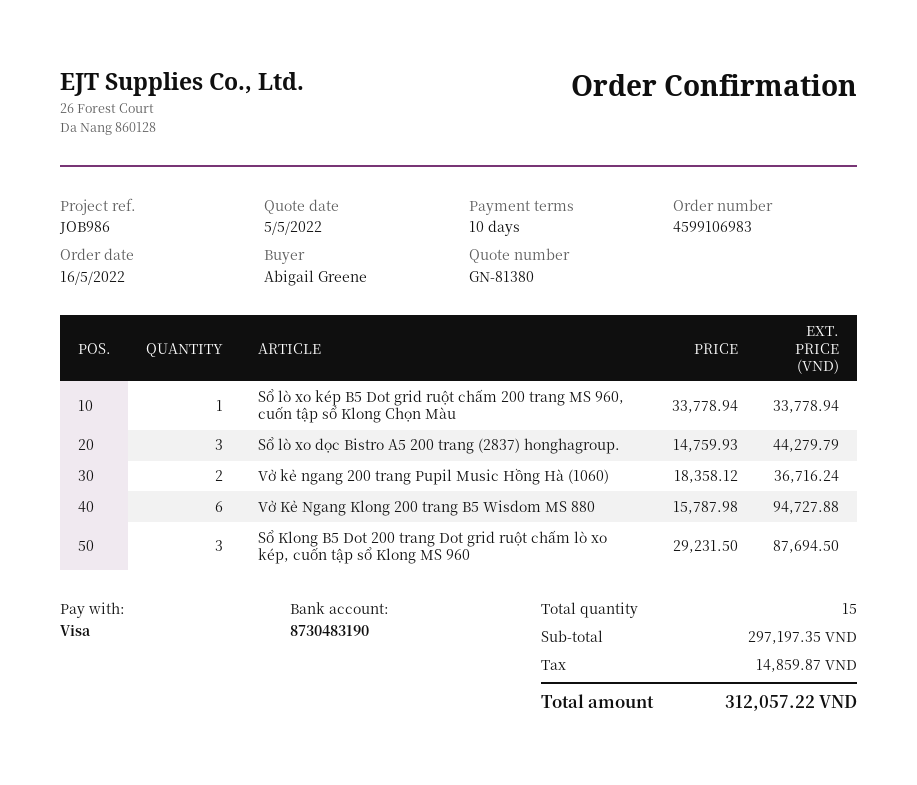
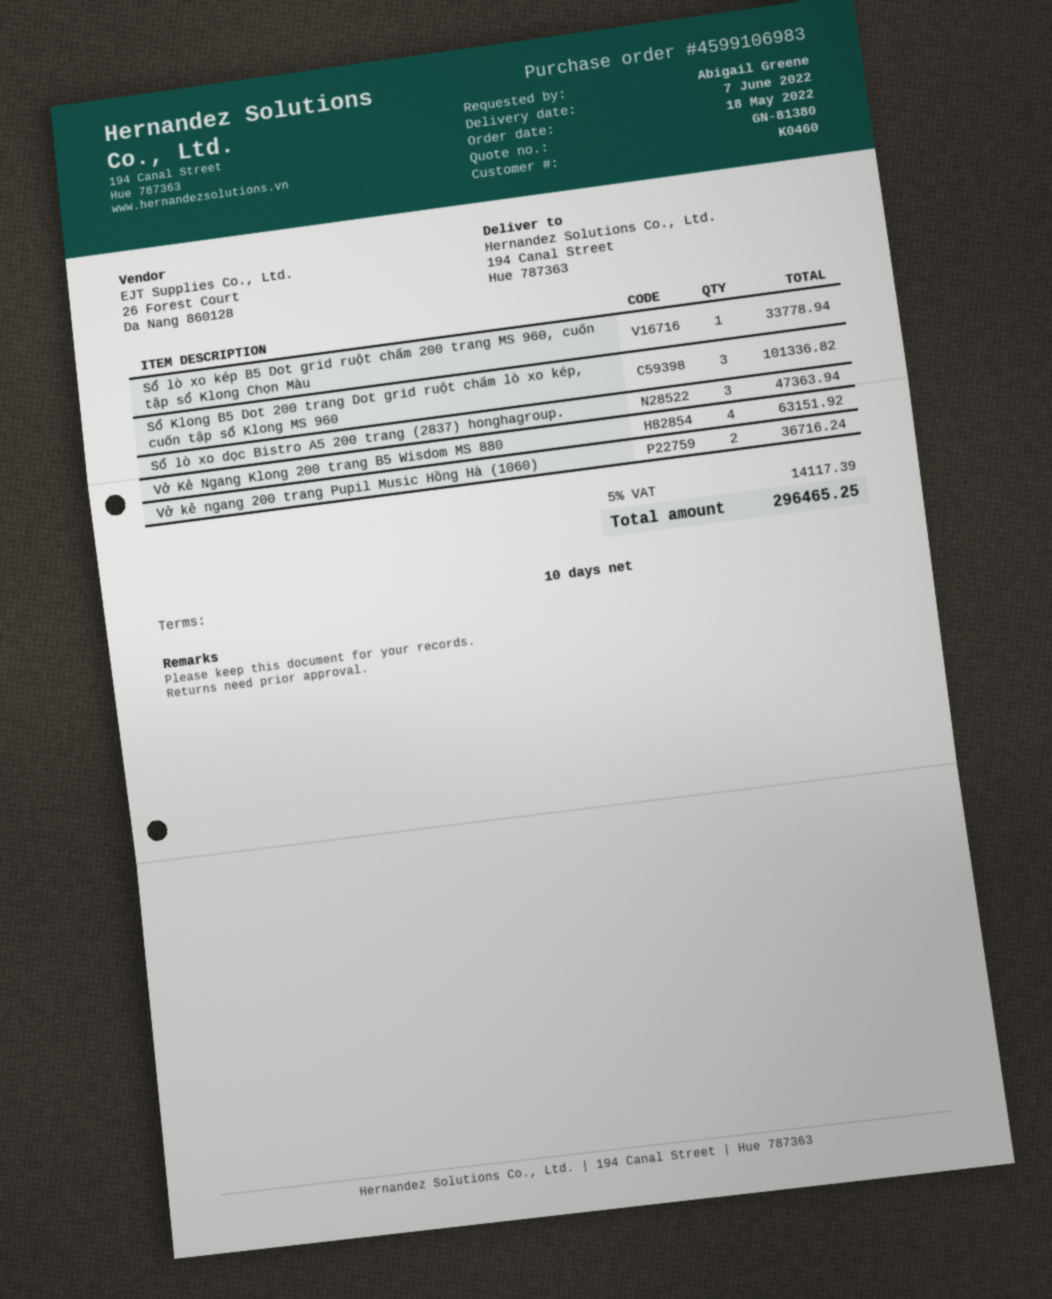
order date: 2022-05-16 -> 2022-05-18
Sổ lò xo dọc Bistro A5 200 trang (2837) honghagroup.: 3 for 44279.79 -> 3 for 47363.94
Vở Kẻ Ngang Klong 200 trang B5 Wisdom MS 880: 6 for 94727.88 -> 4 for 63151.92
Sổ Klong B5 Dot 200 trang Dot grid ruột chấm lò xo kép, cuốn tập sổ Klong MS 960: 3 for 87694.50 -> 3 for 101336.82
tax: 14859.87 -> 14117.39
total: 312057.22 -> 296465.25

